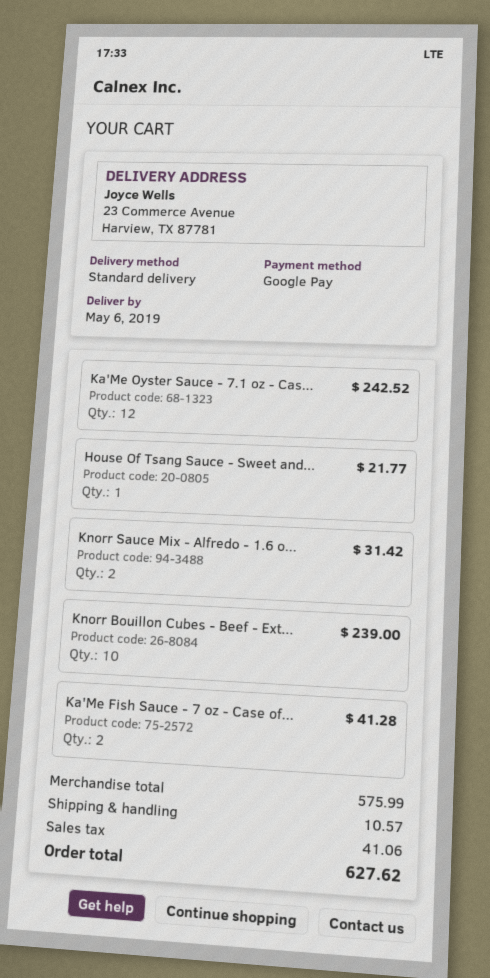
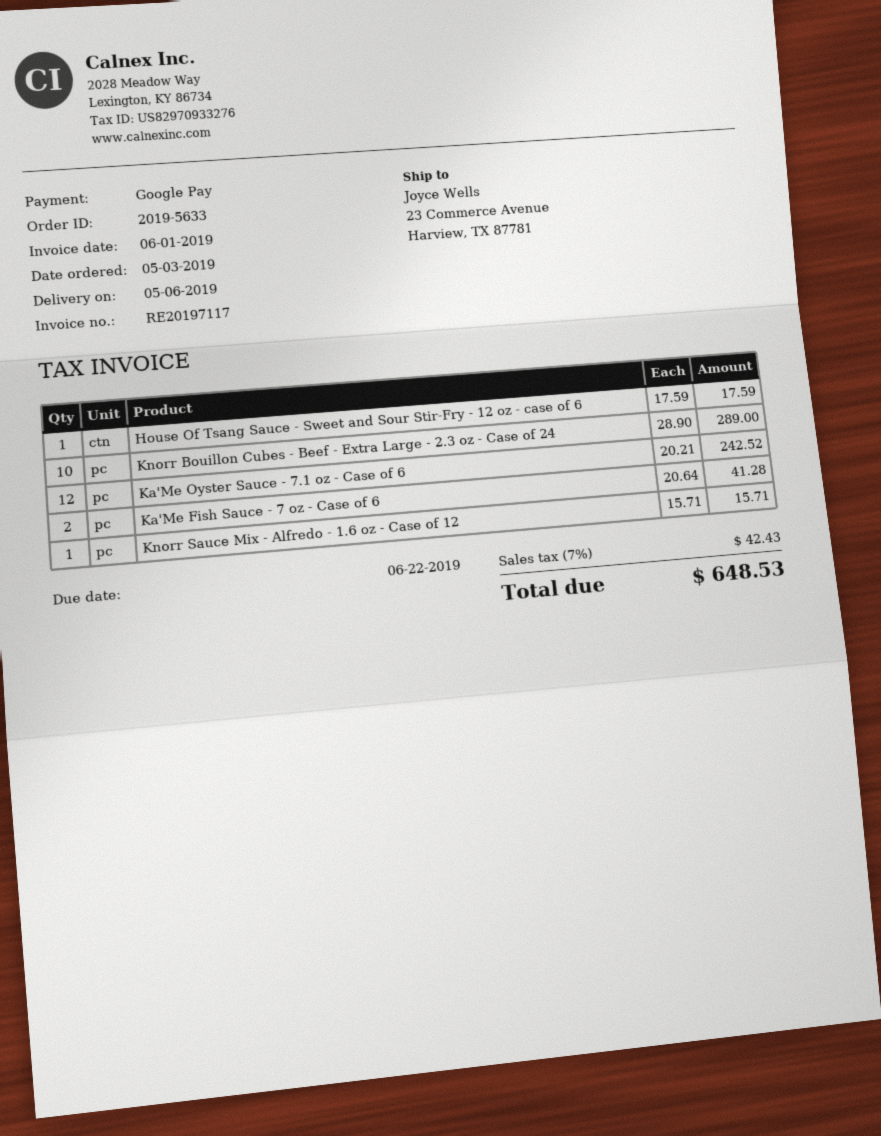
House Of Tsang Sauce - Sweet and...: 1 for 21.77 -> 1 for 17.59
Knorr Sauce Mix - Alfredo - 1.6 o...: 2 for 31.42 -> 1 for 15.71
Knorr Bouillon Cubes - Beef - Ext...: 10 for 239.00 -> 10 for 289.00
shipping: 10.57 -> none
tax: 41.06 -> 42.43
total: 627.62 -> 648.53

